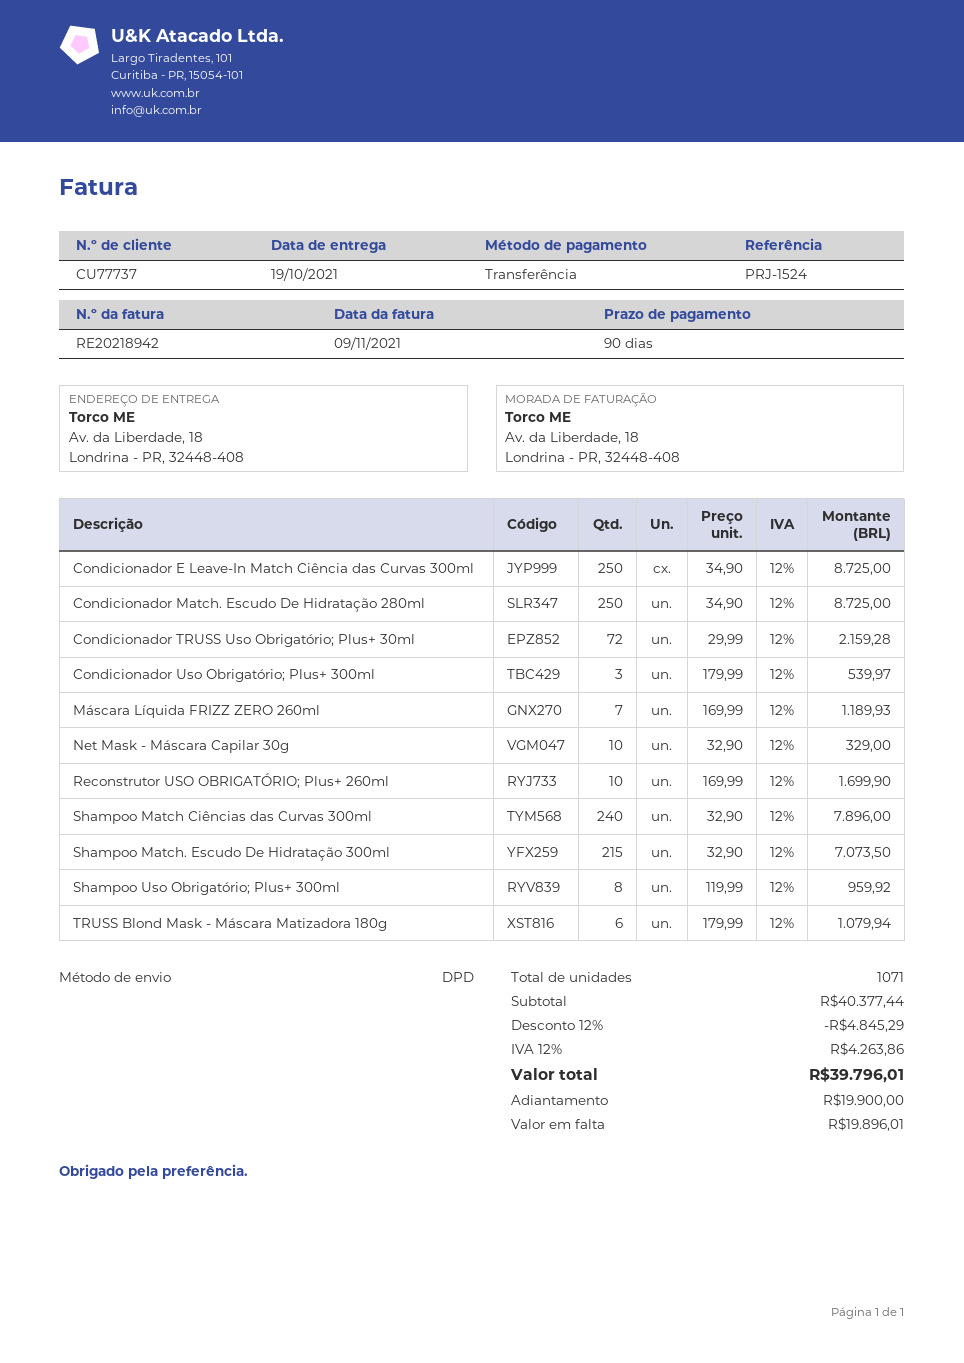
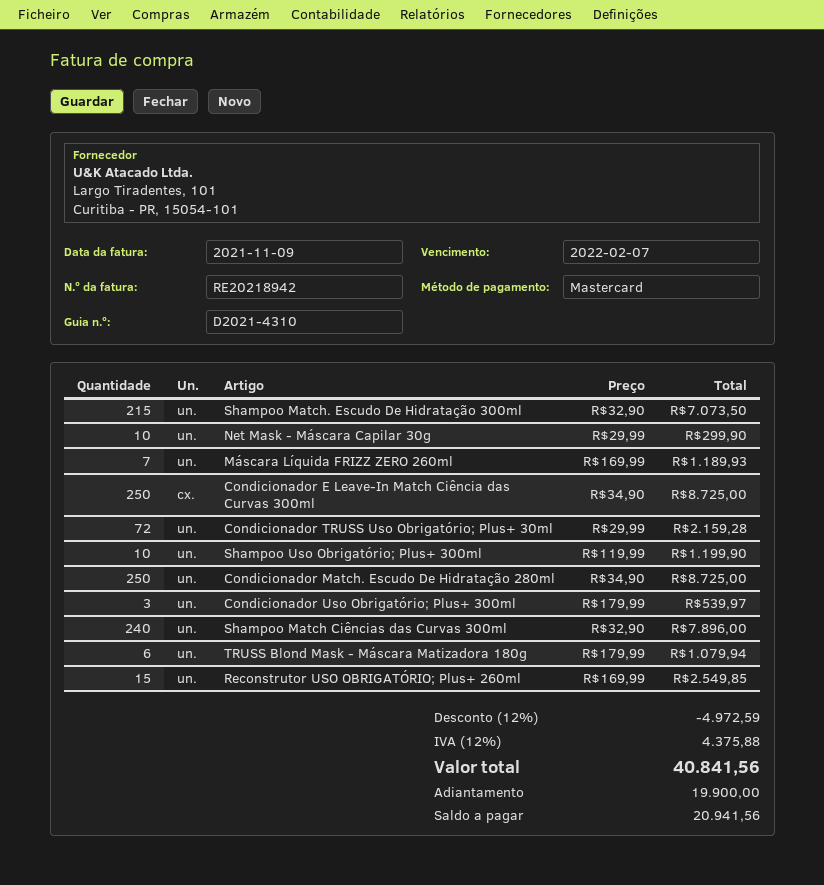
payment method: bank transfer -> Mastercard
Net Mask - Máscara Capilar 30g: 10 x 32.90 = 329.00 -> 10 x 29.99 = 299.90
Reconstrutor USO OBRIGATÓRIO; Plus+ 260ml: 10 x 169.99 = 1699.90 -> 15 x 169.99 = 2549.85
Shampoo Uso Obrigatório; Plus+ 300ml: 8 x 119.99 = 959.92 -> 10 x 119.99 = 1199.90
discount: 12% = 4845.29 -> 12% = 4972.59
tax: 12% = 4263.86 -> 12% = 4375.88
total: 39796.01 -> 40841.56
balance: 19896.01 -> 20941.56

